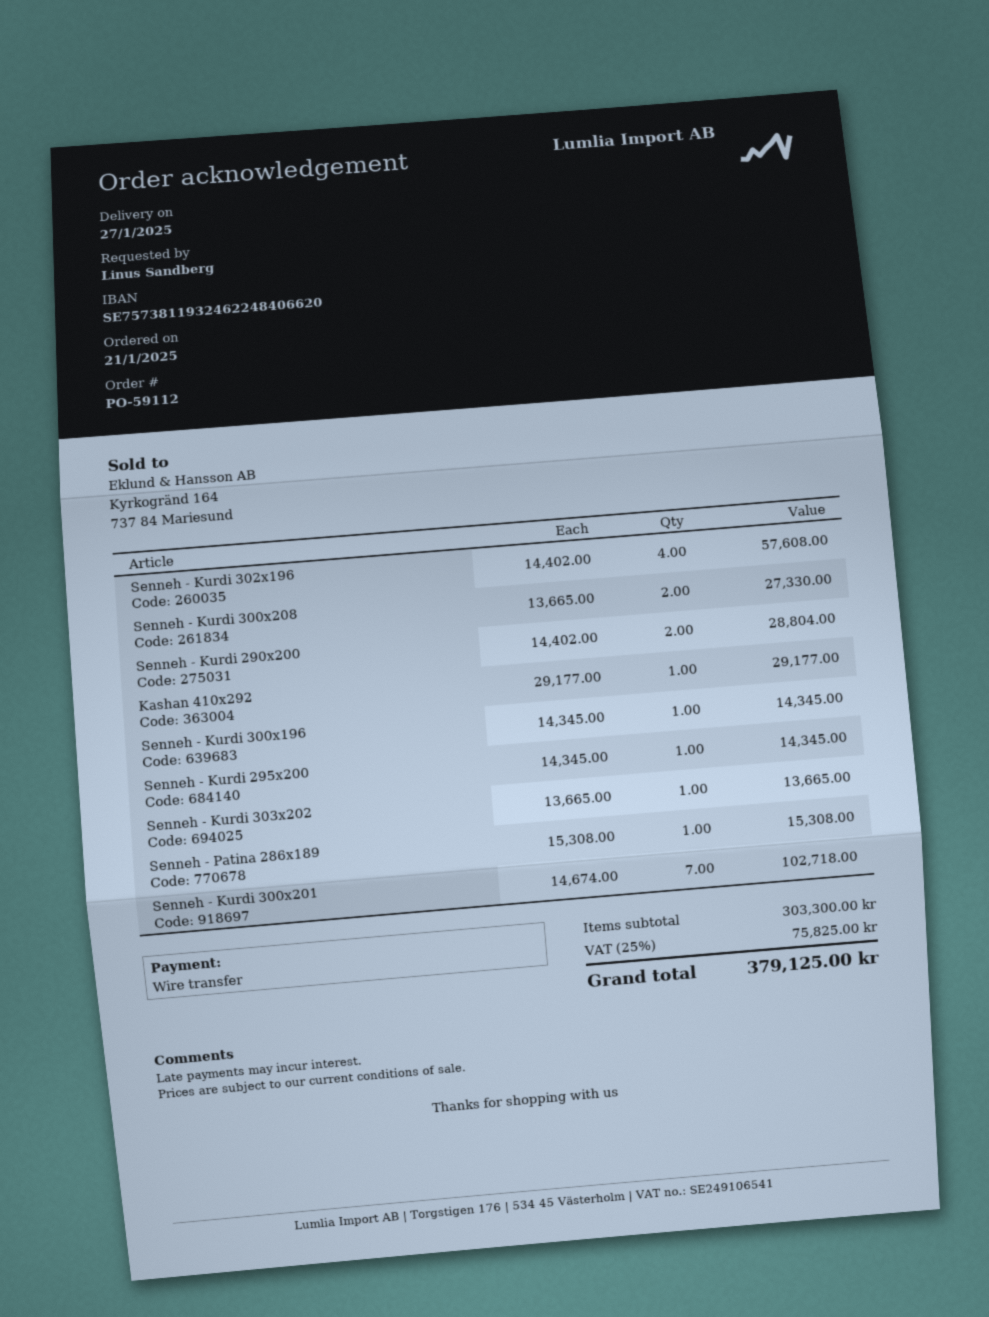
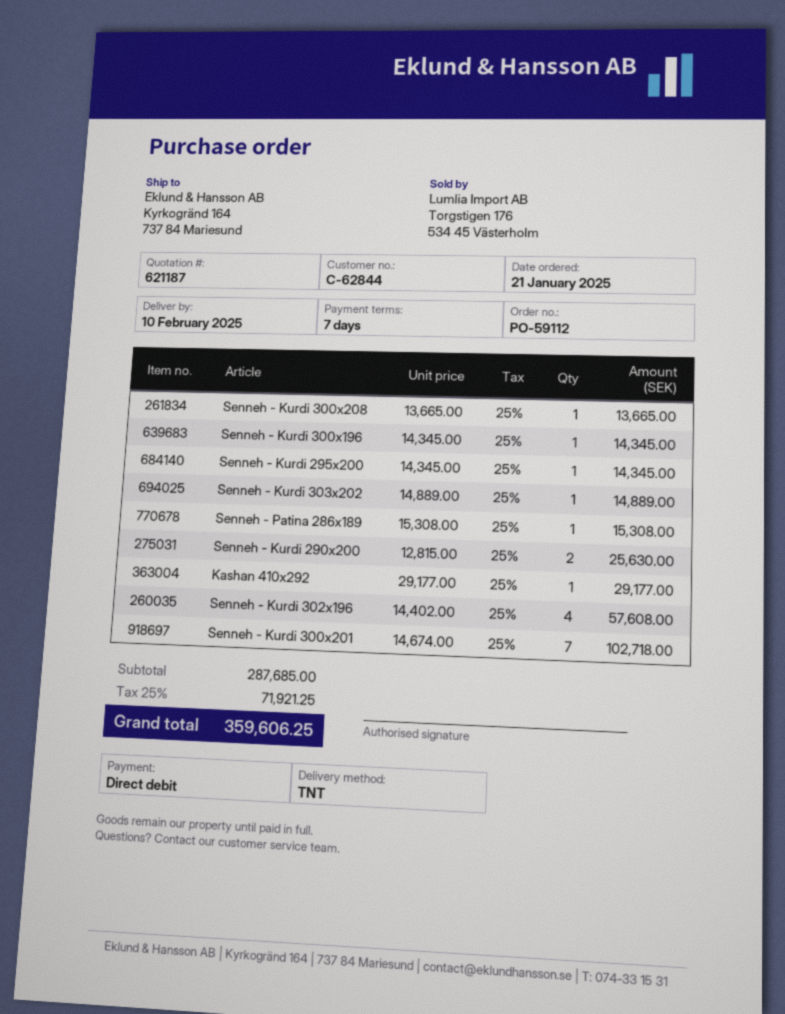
delivery date: 2025-01-27 -> 2025-02-10
payment method: bank transfer -> direct debit
Senneh - Kurdi 300x208: 2 x 13665.00 = 27330.00 -> 1 x 13665.00 = 13665.00
Senneh - Kurdi 290x200: 2 x 14402.00 = 28804.00 -> 2 x 12815.00 = 25630.00
Senneh - Kurdi 303x202: 1 x 13665.00 = 13665.00 -> 1 x 14889.00 = 14889.00
subtotal: 303300.00 -> 287685.00
tax: 25% = 75825.00 -> 25% = 71921.25
total: 379125.00 -> 359606.25

